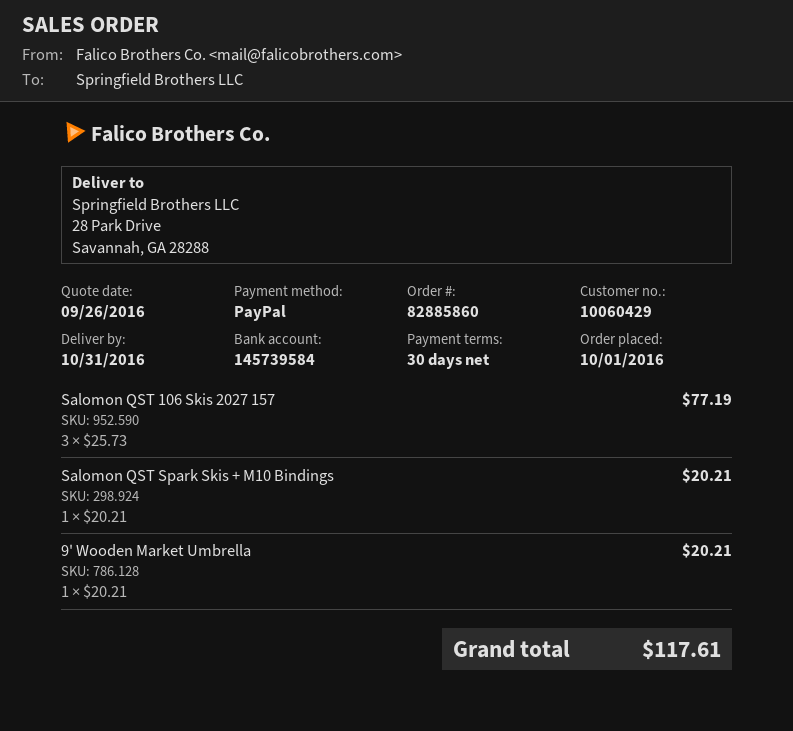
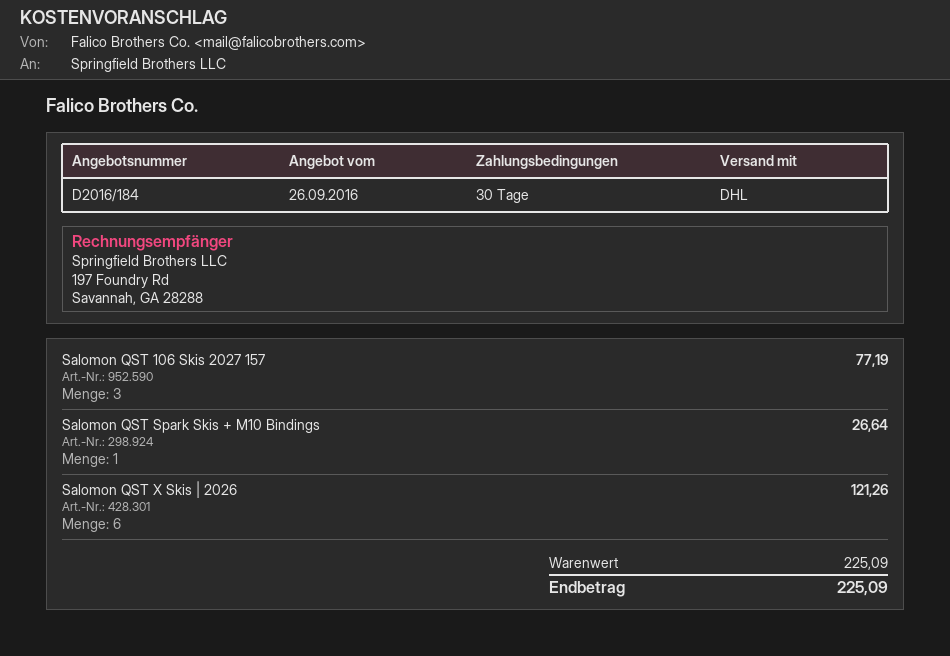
Salomon QST Spark Skis + M10 Bindings: 1 for 20.21 -> 1 for 26.64
9' Wooden Market Umbrella: 1 for 20.21 -> none
Salomon QST X Skis | 2026: none -> 6 for 121.26
total: 117.61 -> 225.09

